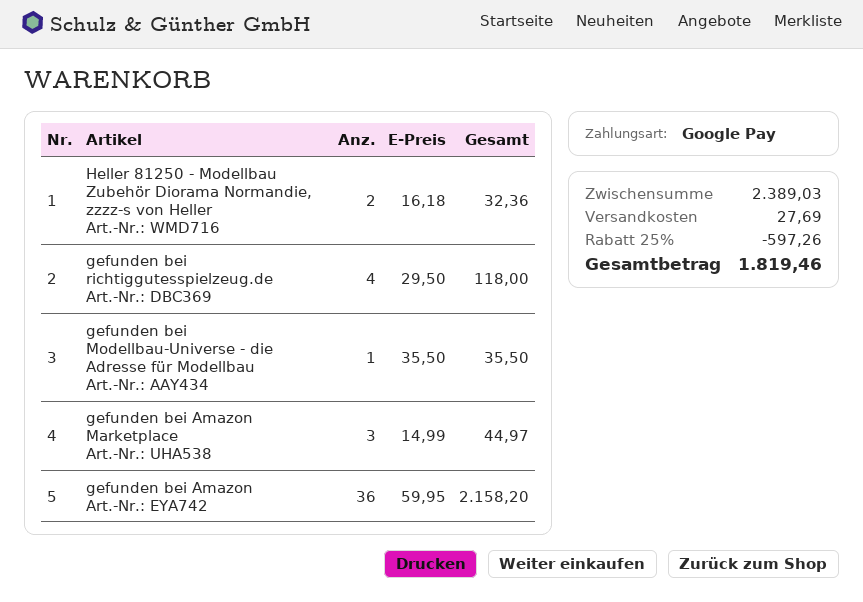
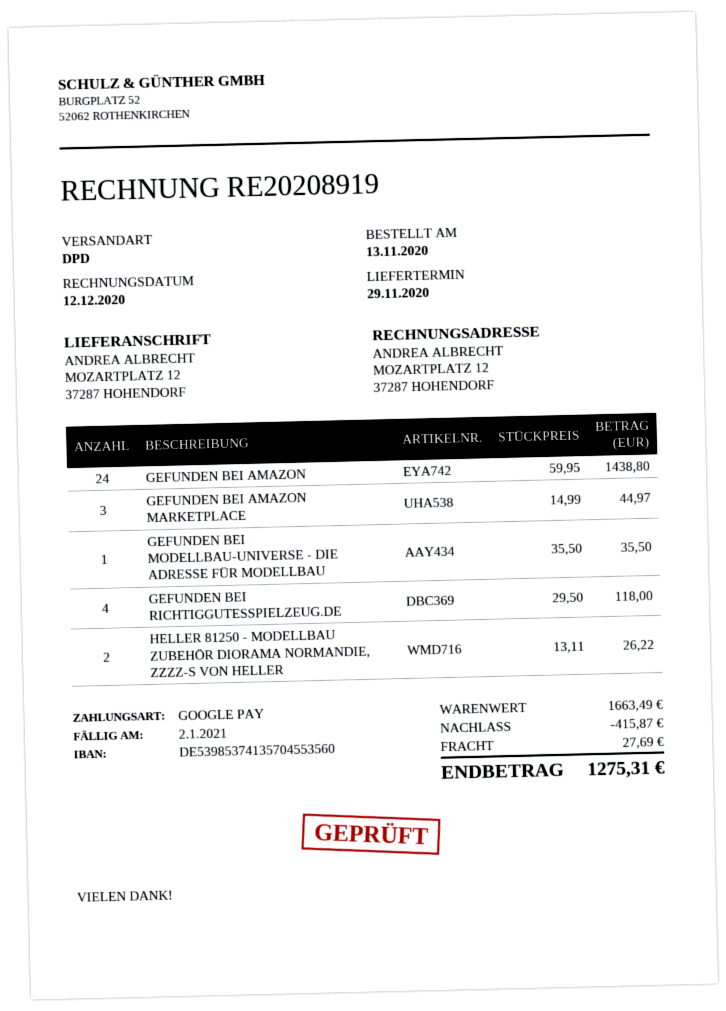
Heller 81250 - Modellbau Zubehör Diorama Normandie, zzzz-s von Heller: 2 x 16.18 = 32.36 -> 2 x 13.11 = 26.22
gefunden bei Amazon: 36 x 59.95 = 2158.20 -> 24 x 59.95 = 1438.80
subtotal: 2389.03 -> 1663.49
discount: 597.26 -> 415.87
total: 1819.46 -> 1275.31

